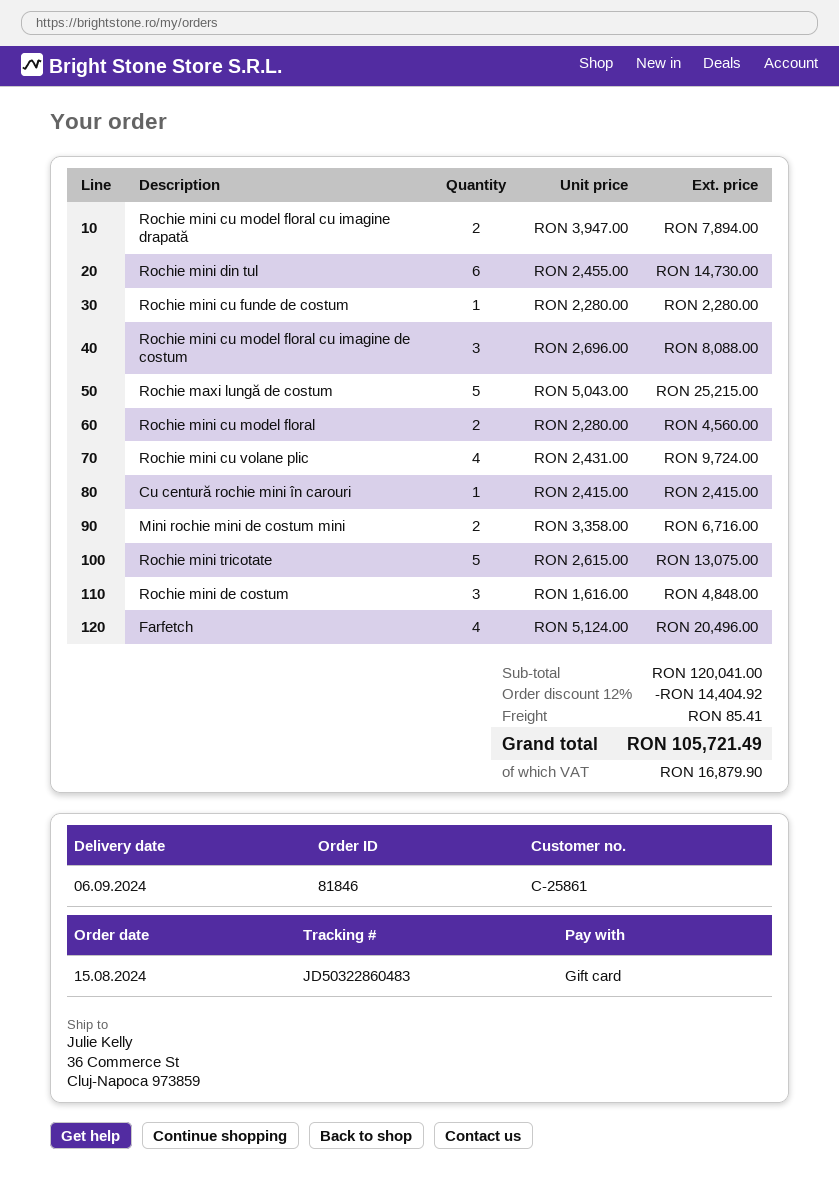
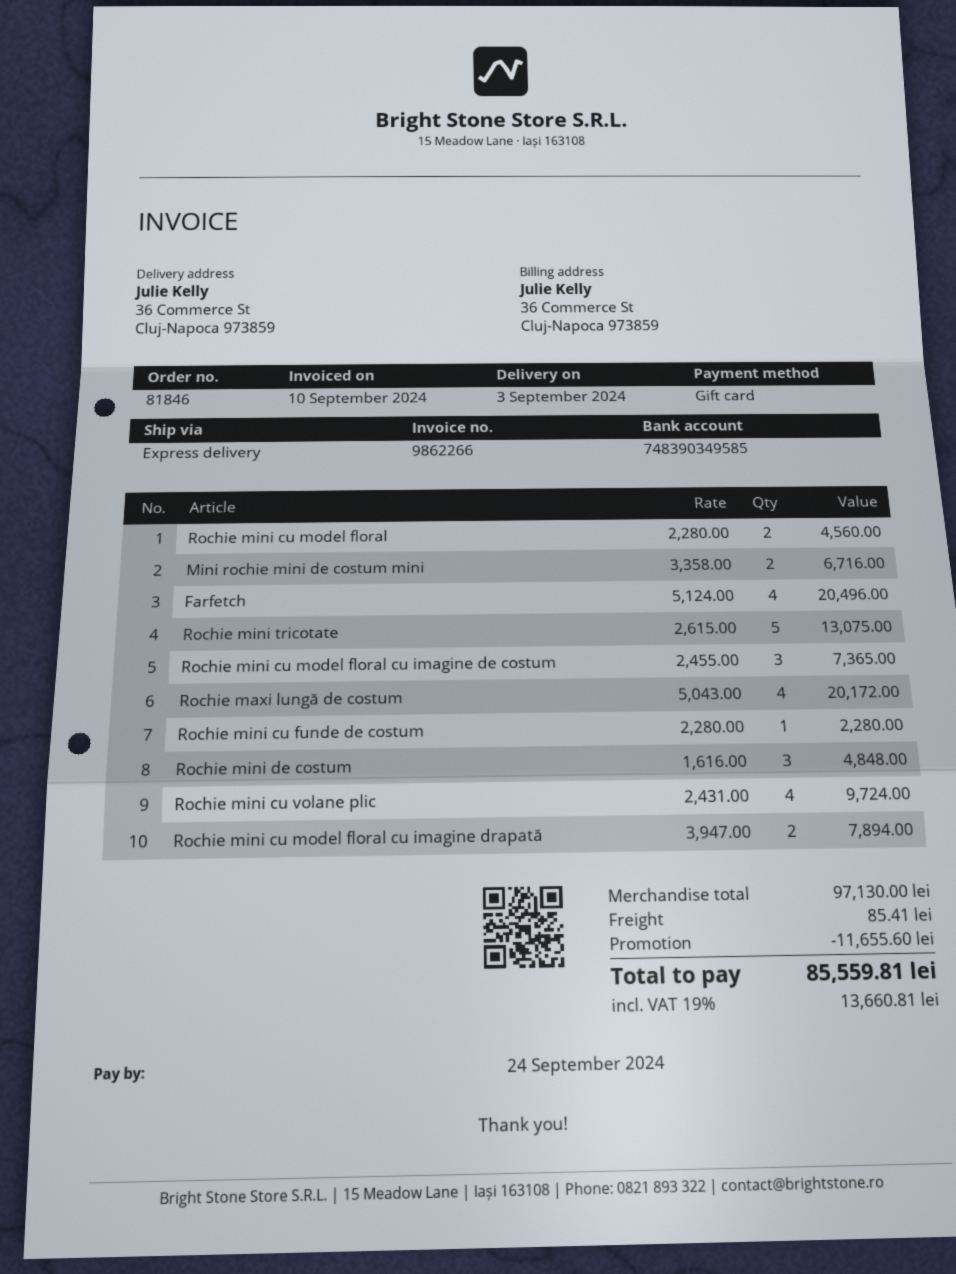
delivery date: 2024-09-06 -> 2024-09-03
Rochie mini din tul: 6 x 2455.00 = 14730.00 -> none
Rochie mini cu model floral cu imagine de costum: 3 x 2696.00 = 8088.00 -> 3 x 2455.00 = 7365.00
Rochie maxi lungă de costum: 5 x 5043.00 = 25215.00 -> 4 x 5043.00 = 20172.00
Cu centură rochie mini în carouri: 1 x 2415.00 = 2415.00 -> none
subtotal: 120041.00 -> 97130.00
discount: 14404.92 -> 11655.60
tax: 16879.90 -> 13660.81
total: 105721.49 -> 85559.81

